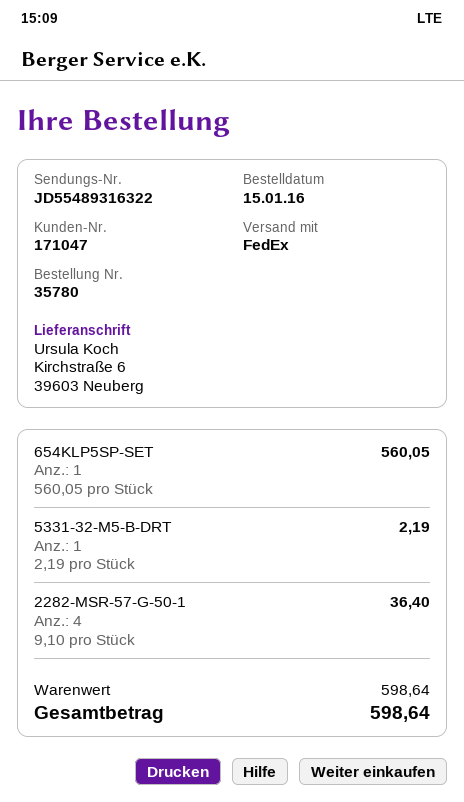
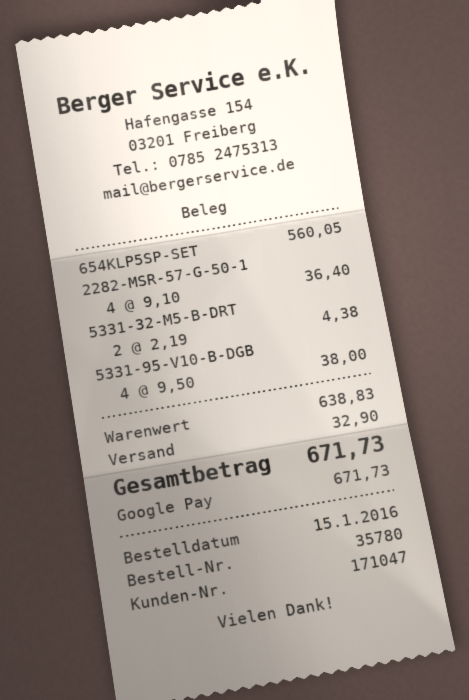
5331-32-M5-B-DRT: 1 x 2.19 = 2.19 -> 2 x 2.19 = 4.38
5331-95-V10-B-DGB: none -> 4 x 9.50 = 38.00
subtotal: 598.64 -> 638.83
shipping: none -> 32.90
total: 598.64 -> 671.73

